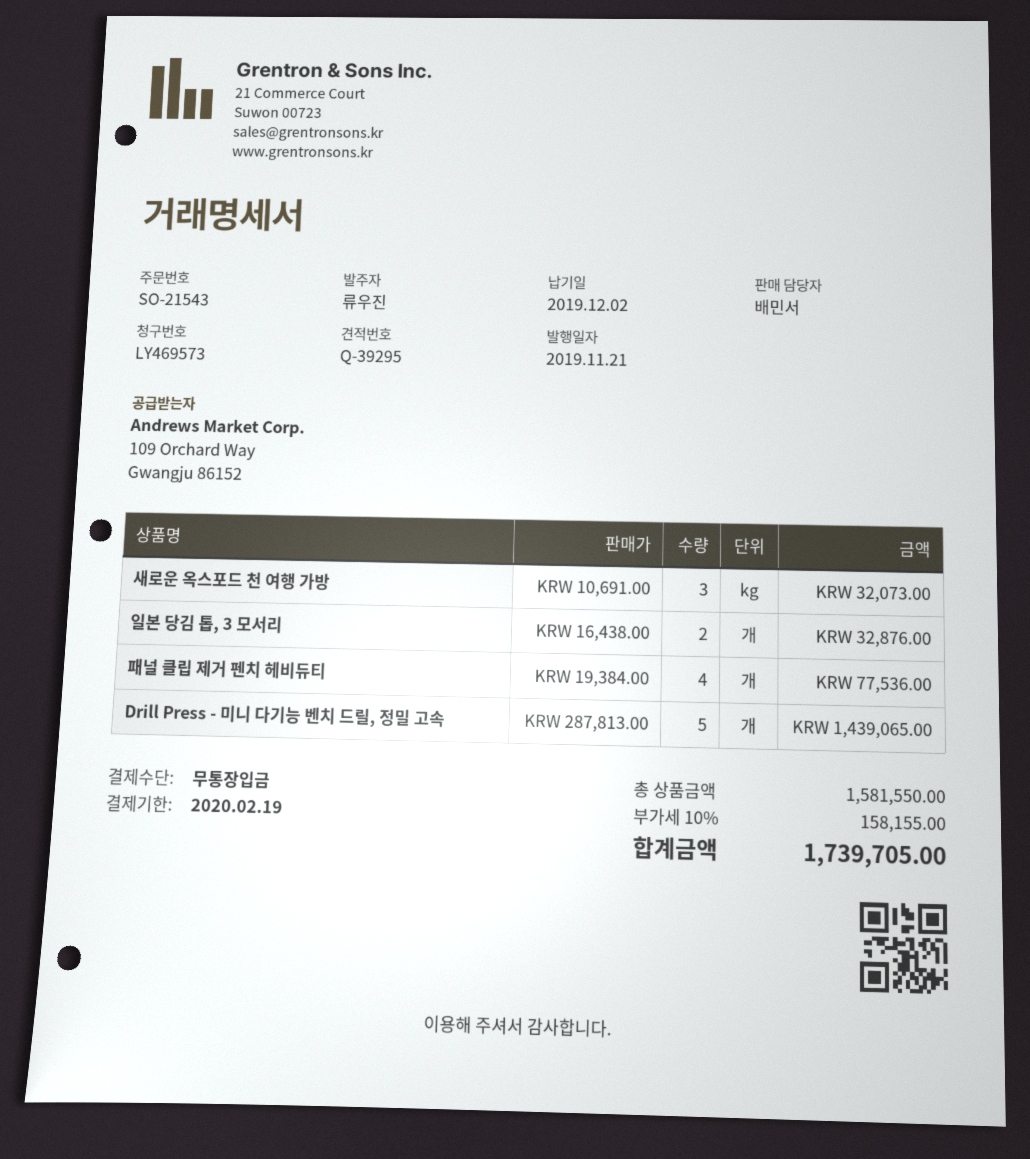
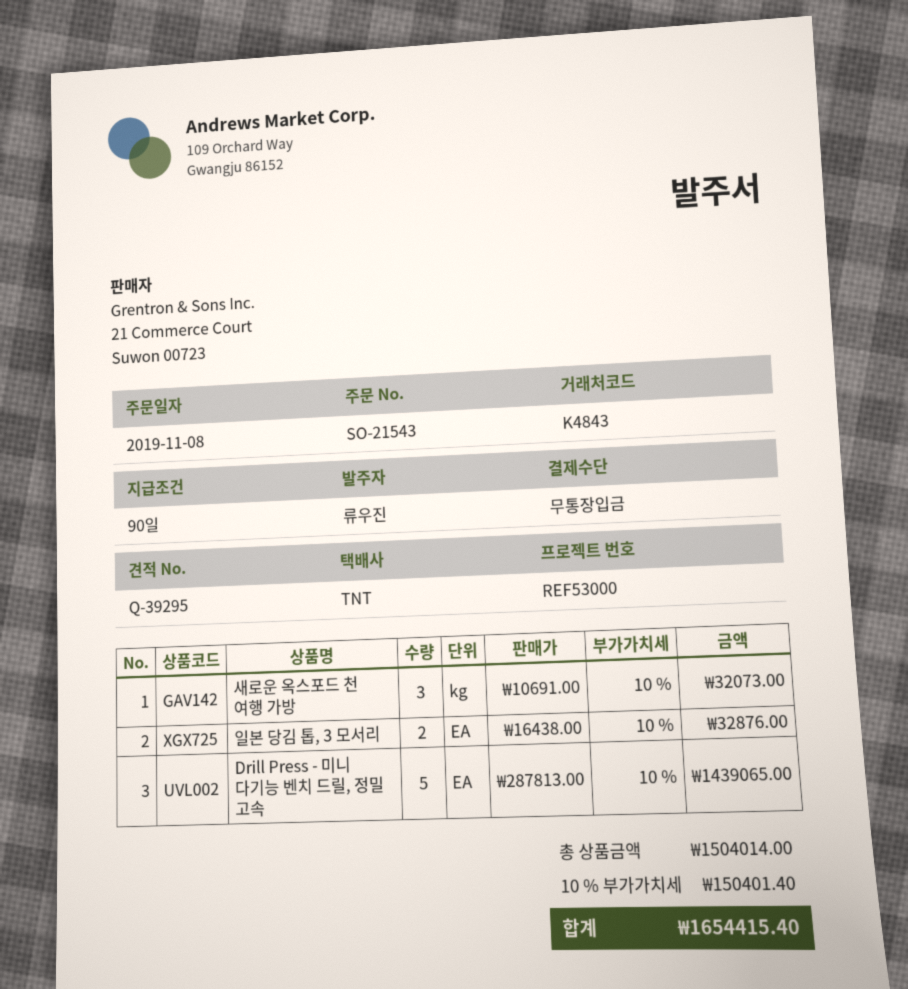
패널 클립 제거 펜치 헤비듀티: 4 x 19384.00 = 77536.00 -> none
subtotal: 1581550.00 -> 1504014.00
tax: 10% = 158155.00 -> 10% = 150401.40
total: 1739705.00 -> 1654415.40

